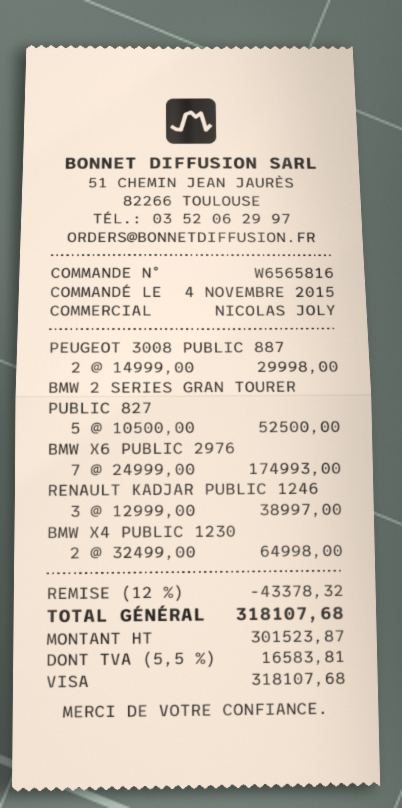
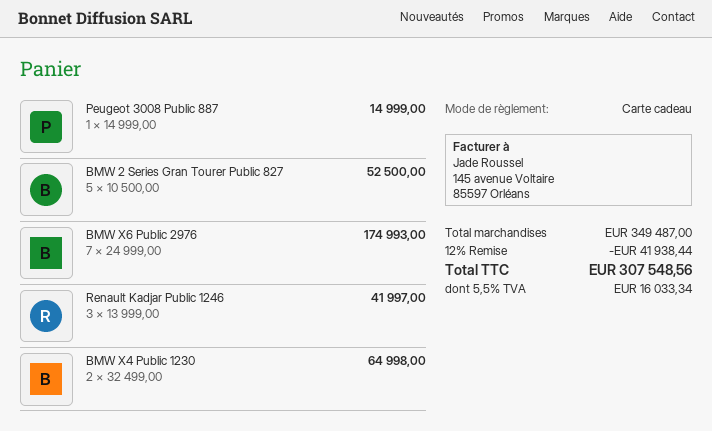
payment method: Visa -> gift card
PEUGEOT 3008 PUBLIC 887: 2 x 14999.00 = 29998.00 -> 1 x 14999.00 = 14999.00
RENAULT KADJAR PUBLIC 1246: 3 x 12999.00 = 38997.00 -> 3 x 13999.00 = 41997.00
discount: 12% = 43378.32 -> 12% = 41938.44
tax: 5.5% = 16583.81 -> 5.5% = 16033.34
total: 318107.68 -> 307548.56

